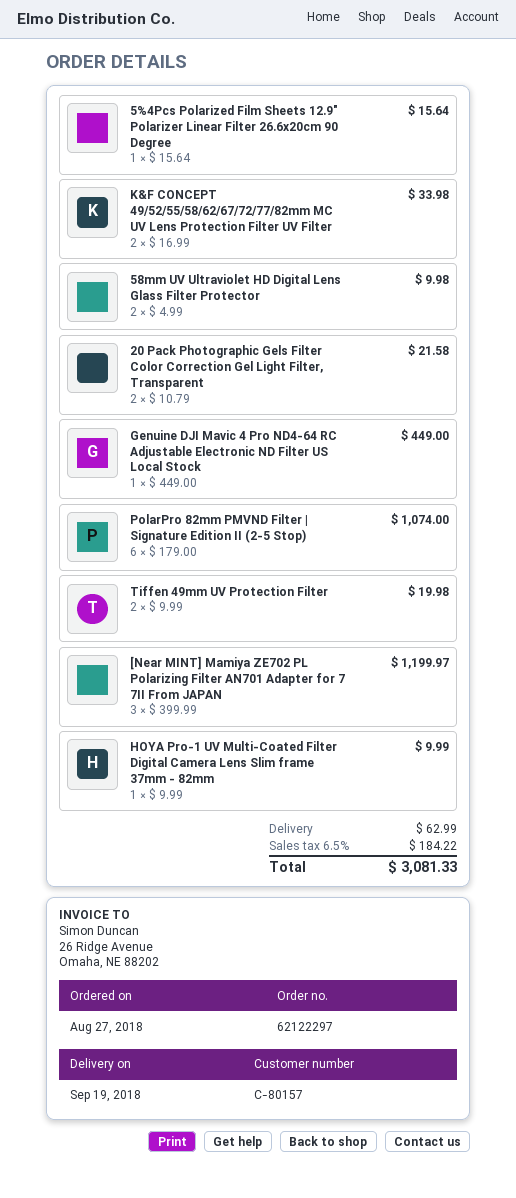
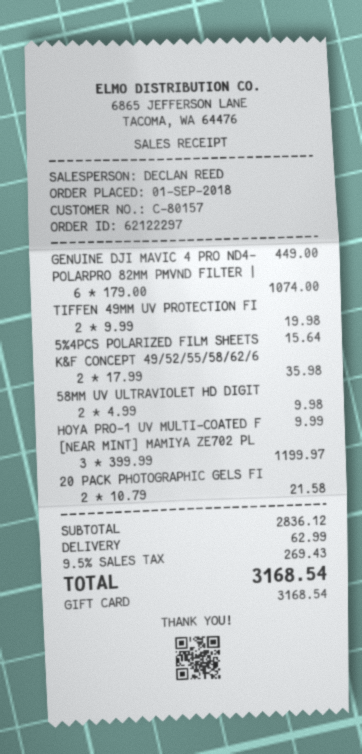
order date: 2018-08-27 -> 2018-09-01
K&F CONCEPT 49/52/55/58/62/67/72/77/82mm MC UV Lens Protection Filter UV Filter: 2 x 16.99 = 33.98 -> 2 x 17.99 = 35.98
tax: 6.5% = 184.22 -> 9.5% = 269.43
total: 3081.33 -> 3168.54

